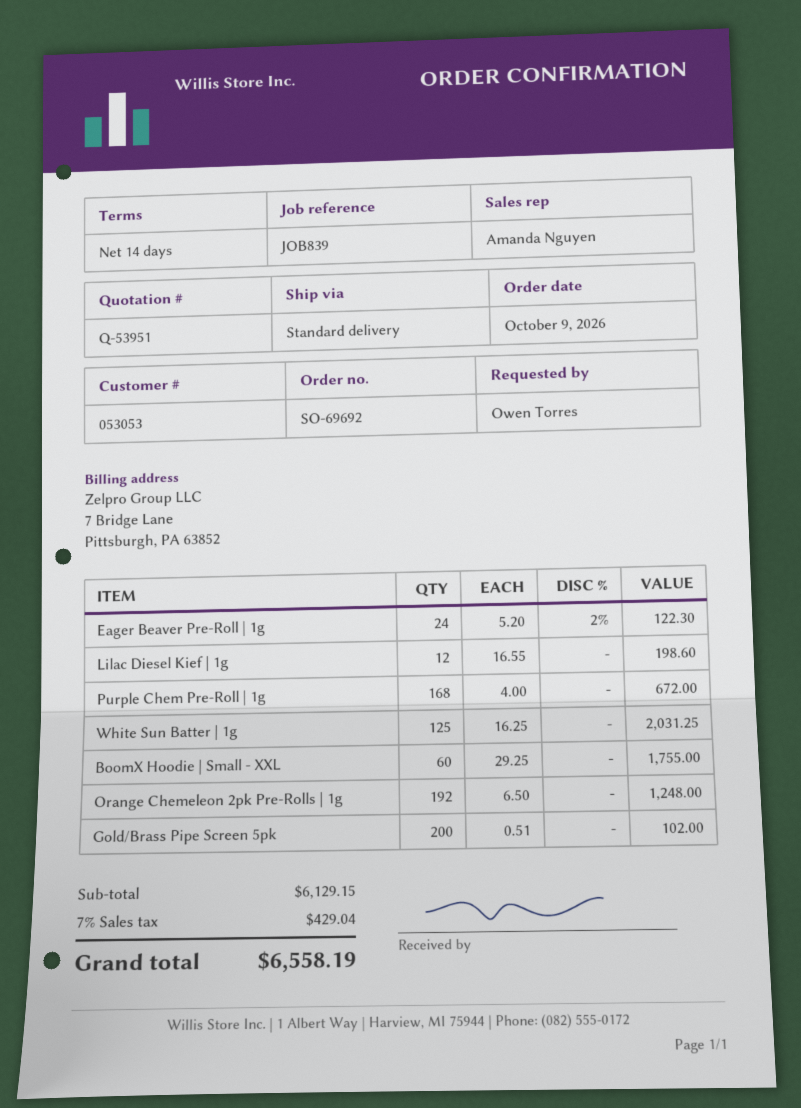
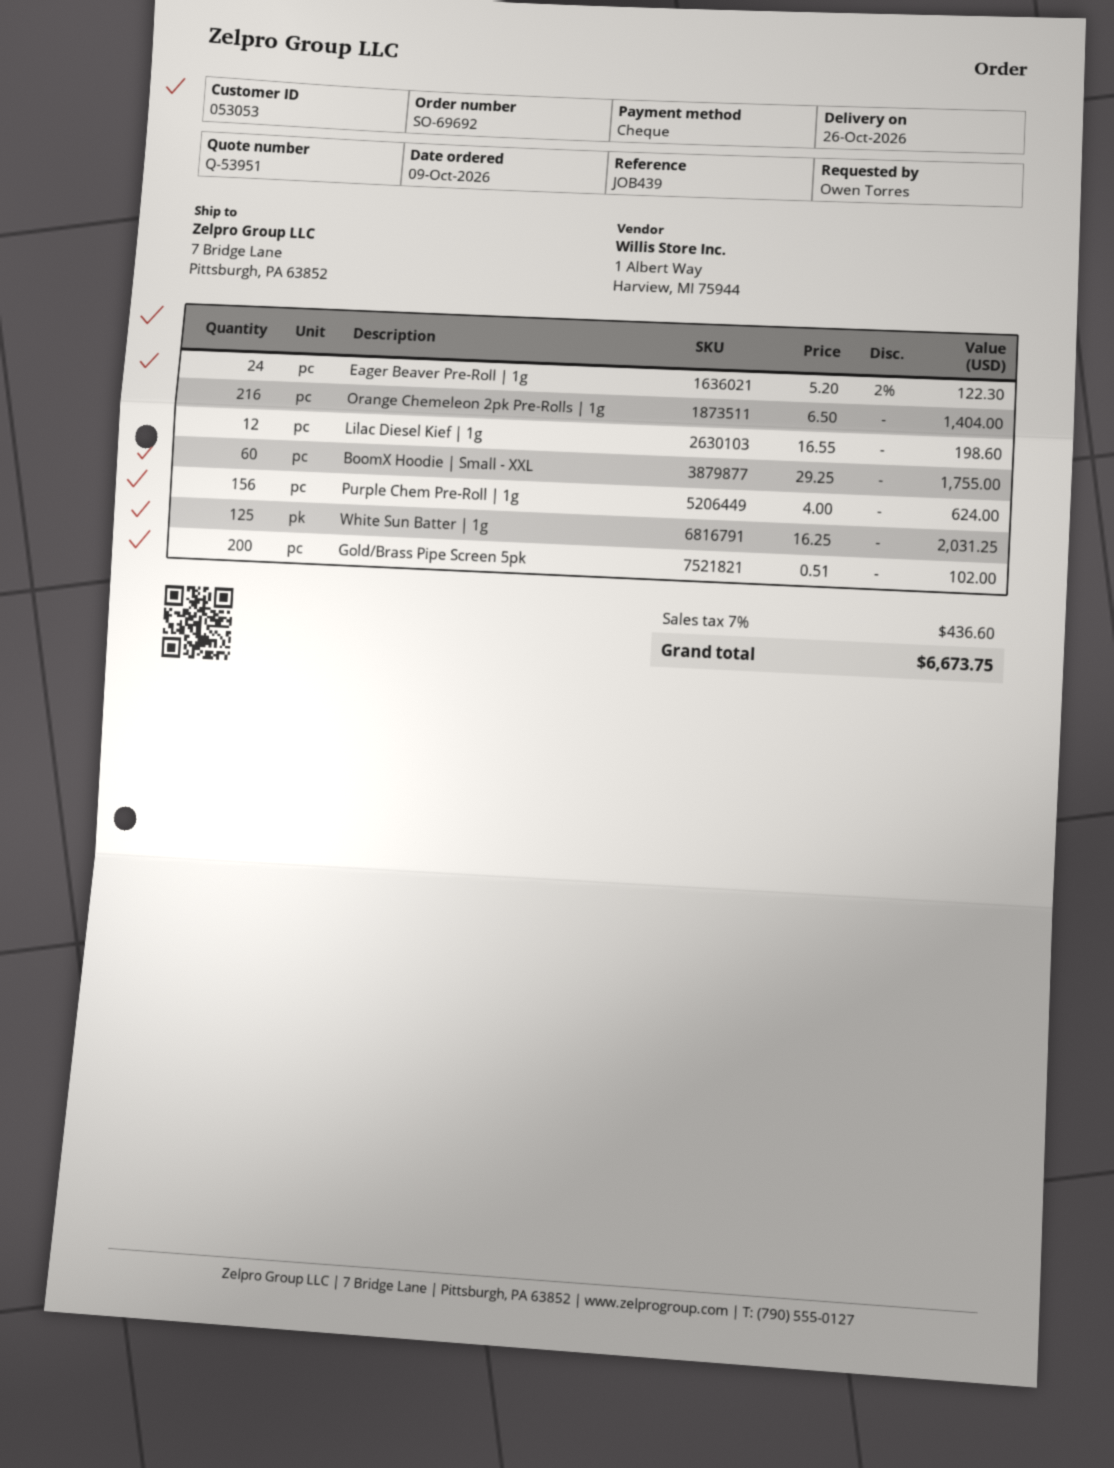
reference: JOB839 -> JOB439
Purple Chem Pre-Roll | 1g: 168 x 4.00 = 672.00 -> 156 x 4.00 = 624.00
Orange Chemeleon 2pk Pre-Rolls | 1g: 192 x 6.50 = 1248.00 -> 216 x 6.50 = 1404.00
tax: 7% = 429.04 -> 7% = 436.60
total: 6558.19 -> 6673.75

